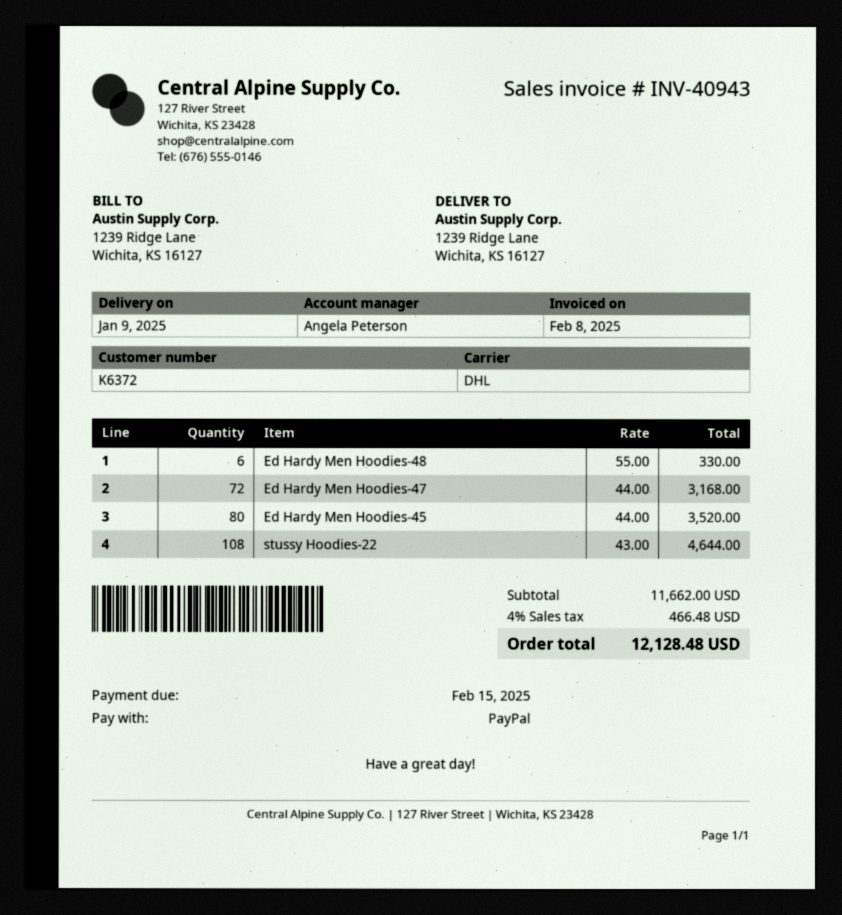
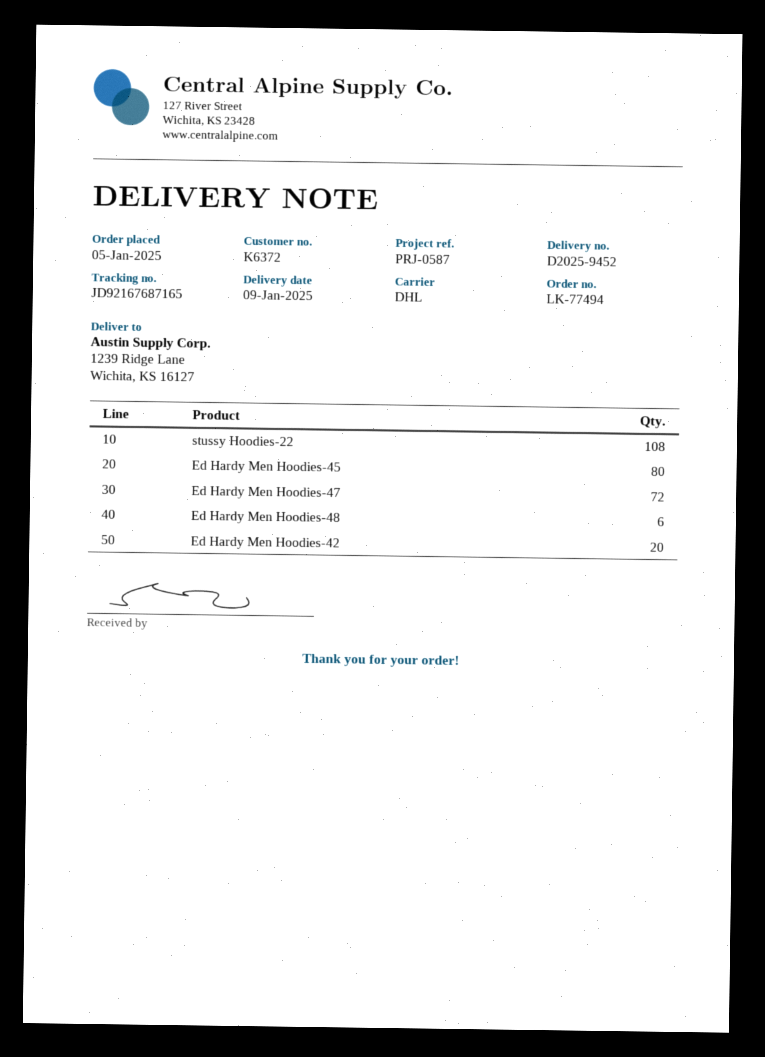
Ed Hardy Men Hoodies-42: none -> 20

